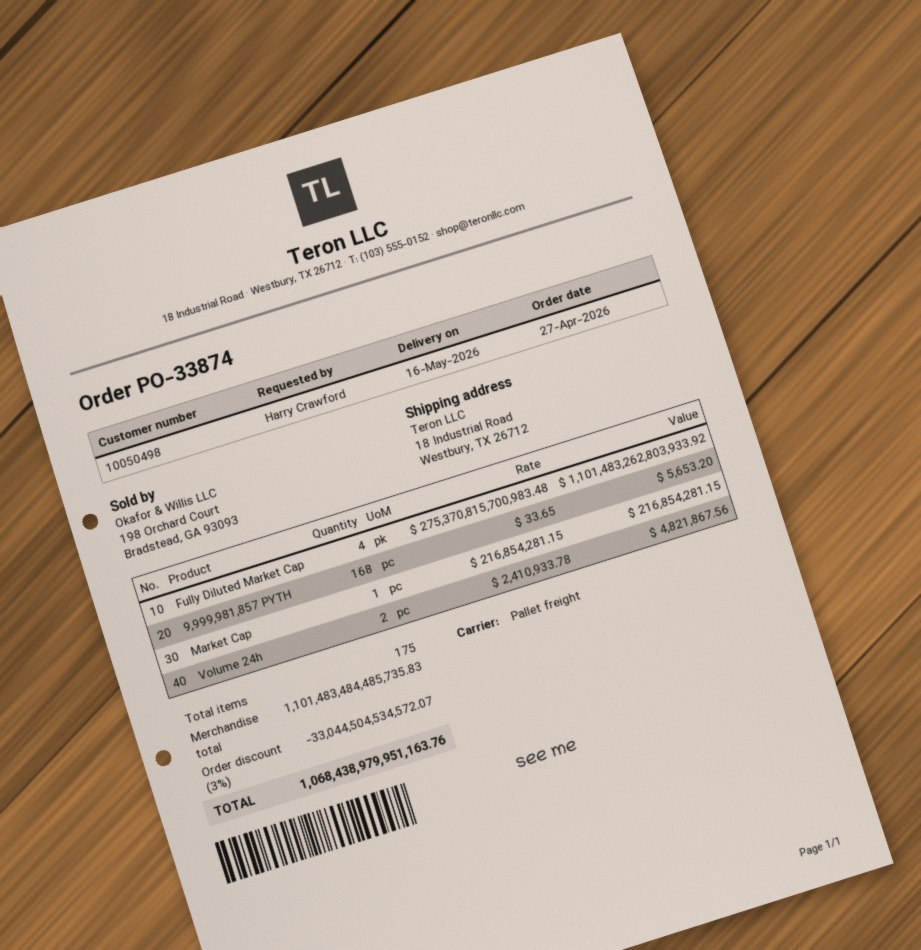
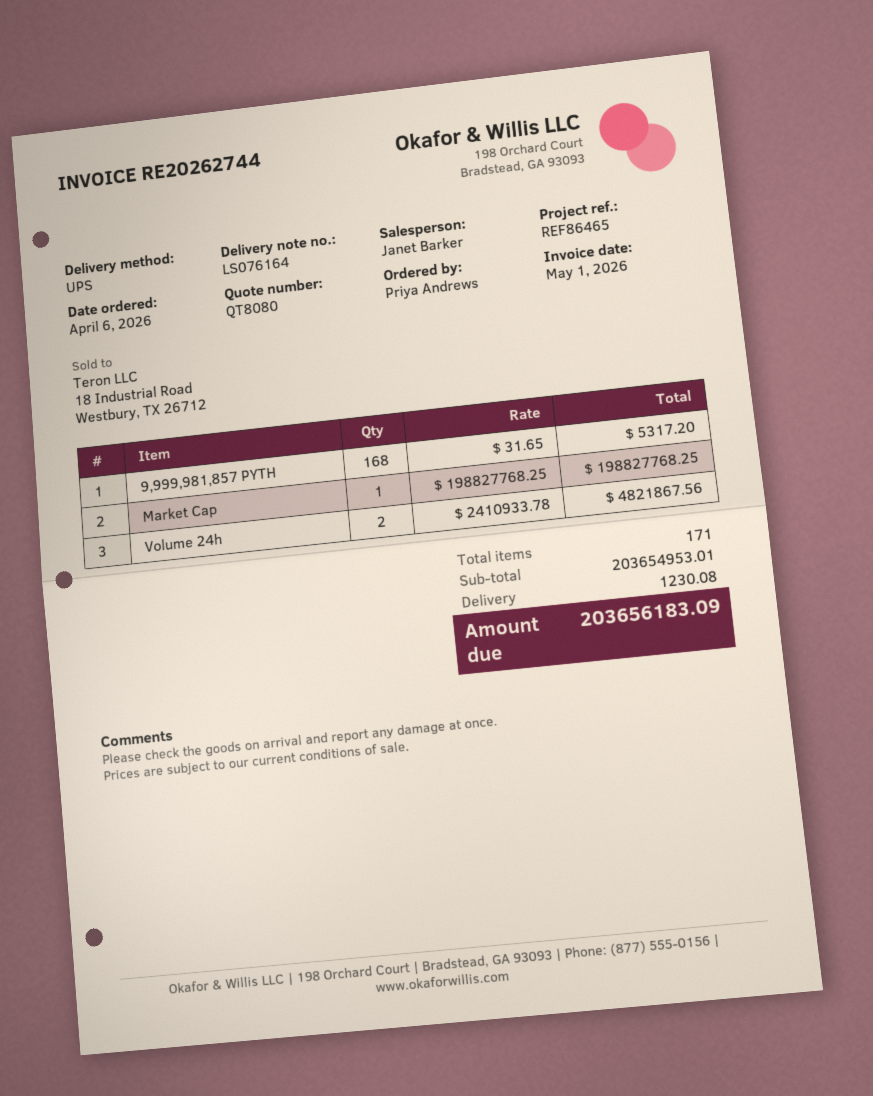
order date: 2026-04-27 -> 2026-04-06
ordered by: Harry Crawford -> Priya Andrews
shipping method: pallet freight -> UPS
Fully Diluted Market Cap: 4 x 275370815700983.48 = 1101483262803933.92 -> none
9,999,981,857 PYTH: 168 x 33.65 = 5653.20 -> 168 x 31.65 = 5317.20
Market Cap: 1 x 216854281.15 = 216854281.15 -> 1 x 198827768.25 = 198827768.25
total quantity: 175 -> 171
subtotal: 1101483484485735.83 -> 203654953.01
discount: 3% = 33044504534572.07 -> none
shipping: none -> 1230.08
total: 1068438979951163.76 -> 203656183.09

